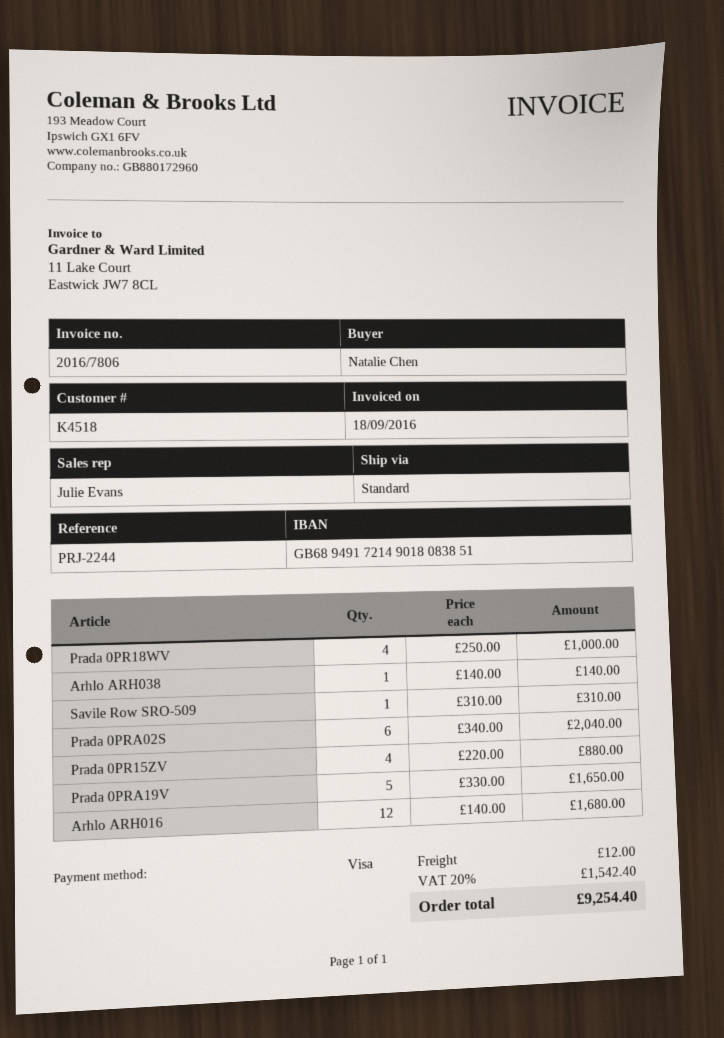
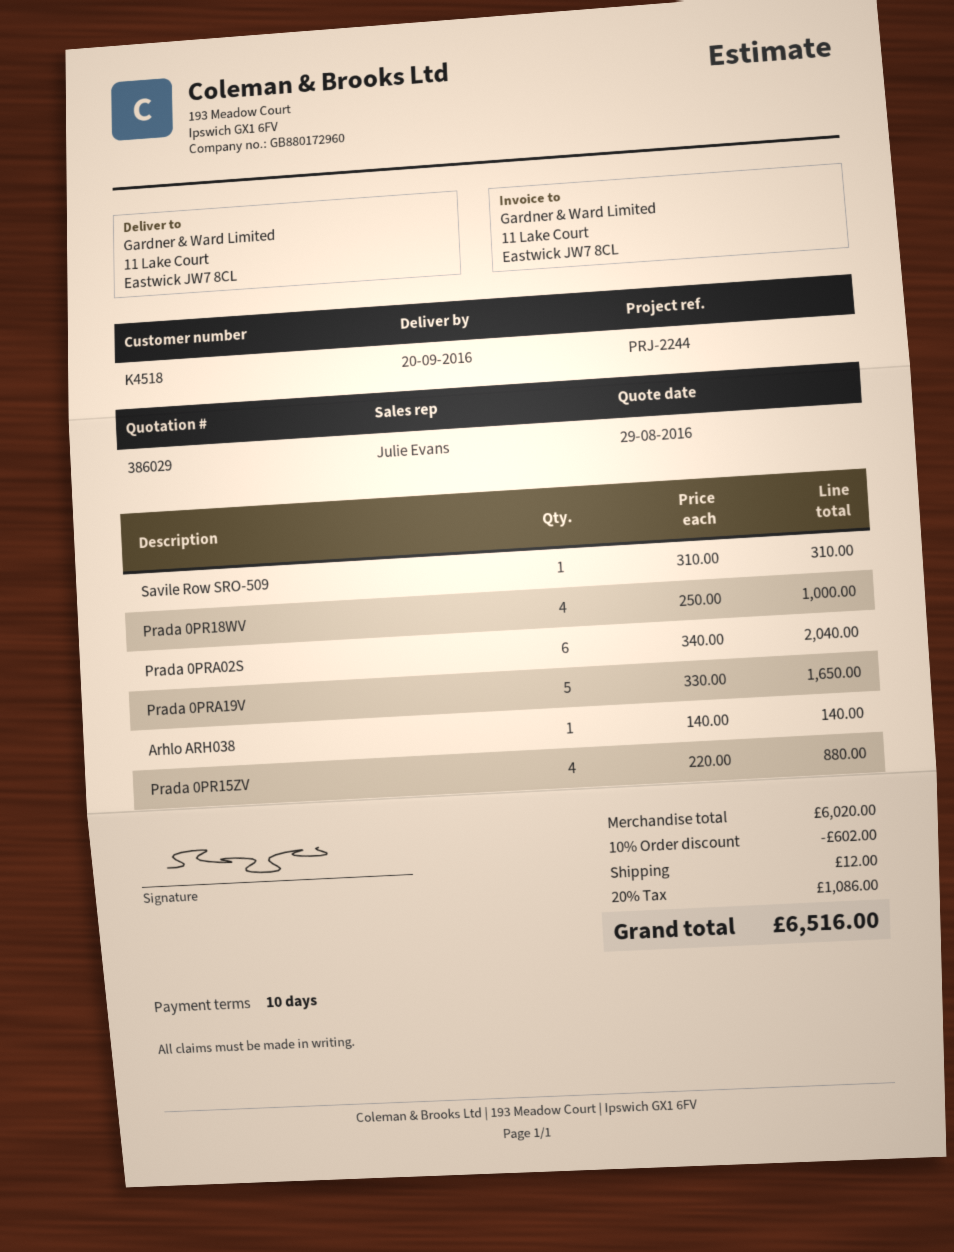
Arhlo ARH016: 12 x 140.00 = 1680.00 -> none
discount: none -> 10% = 602.00
tax: 20% = 1542.40 -> 20% = 1086.00
total: 9254.40 -> 6516.00

